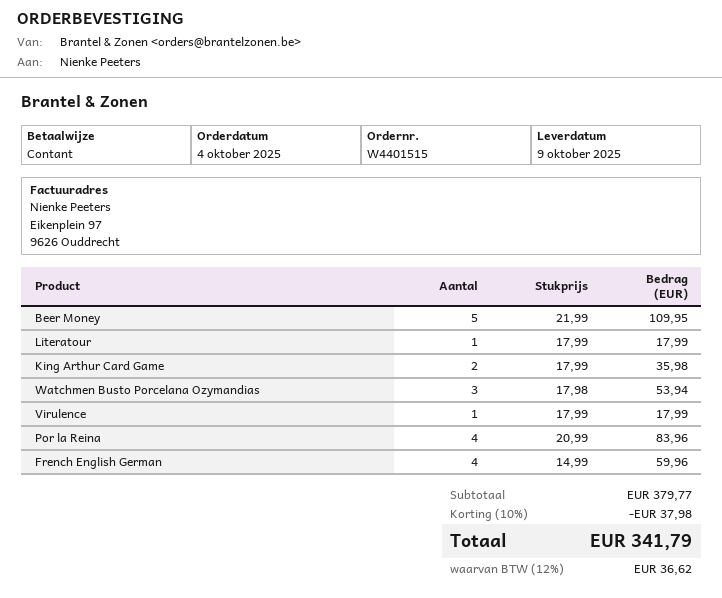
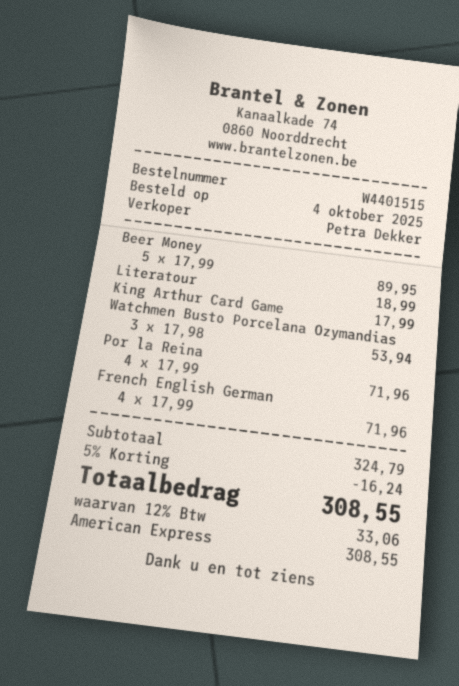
payment method: cash -> American Express
Beer Money: 5 x 21.99 = 109.95 -> 5 x 17.99 = 89.95
Literatour: 1 x 17.99 = 17.99 -> 1 x 18.99 = 18.99
King Arthur Card Game: 2 x 17.99 = 35.98 -> 1 x 17.99 = 17.99
Virulence: 1 x 17.99 = 17.99 -> none
Por la Reina: 4 x 20.99 = 83.96 -> 4 x 17.99 = 71.96
French English German: 4 x 14.99 = 59.96 -> 4 x 17.99 = 71.96
subtotal: 379.77 -> 324.79
discount: 10% = 37.98 -> 5% = 16.24
tax: 12% = 36.62 -> 12% = 33.06
total: 341.79 -> 308.55

